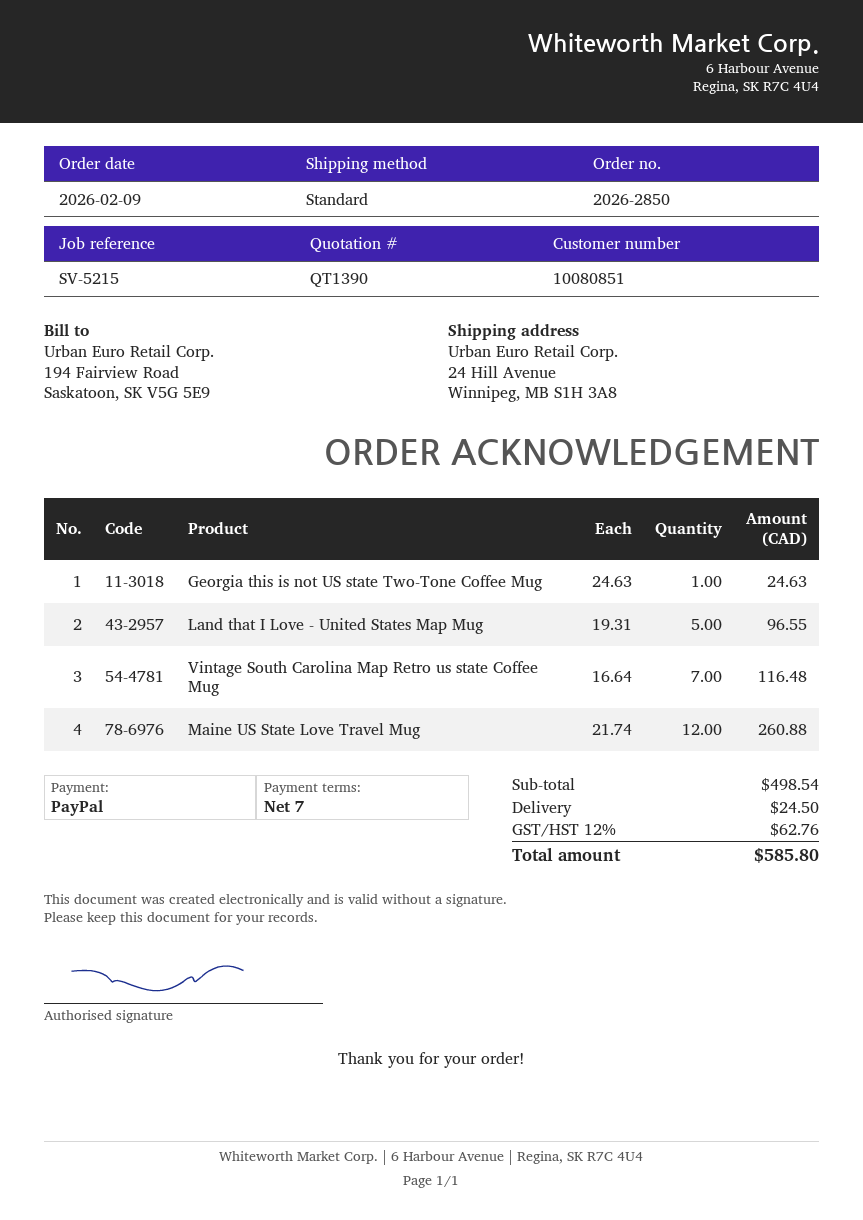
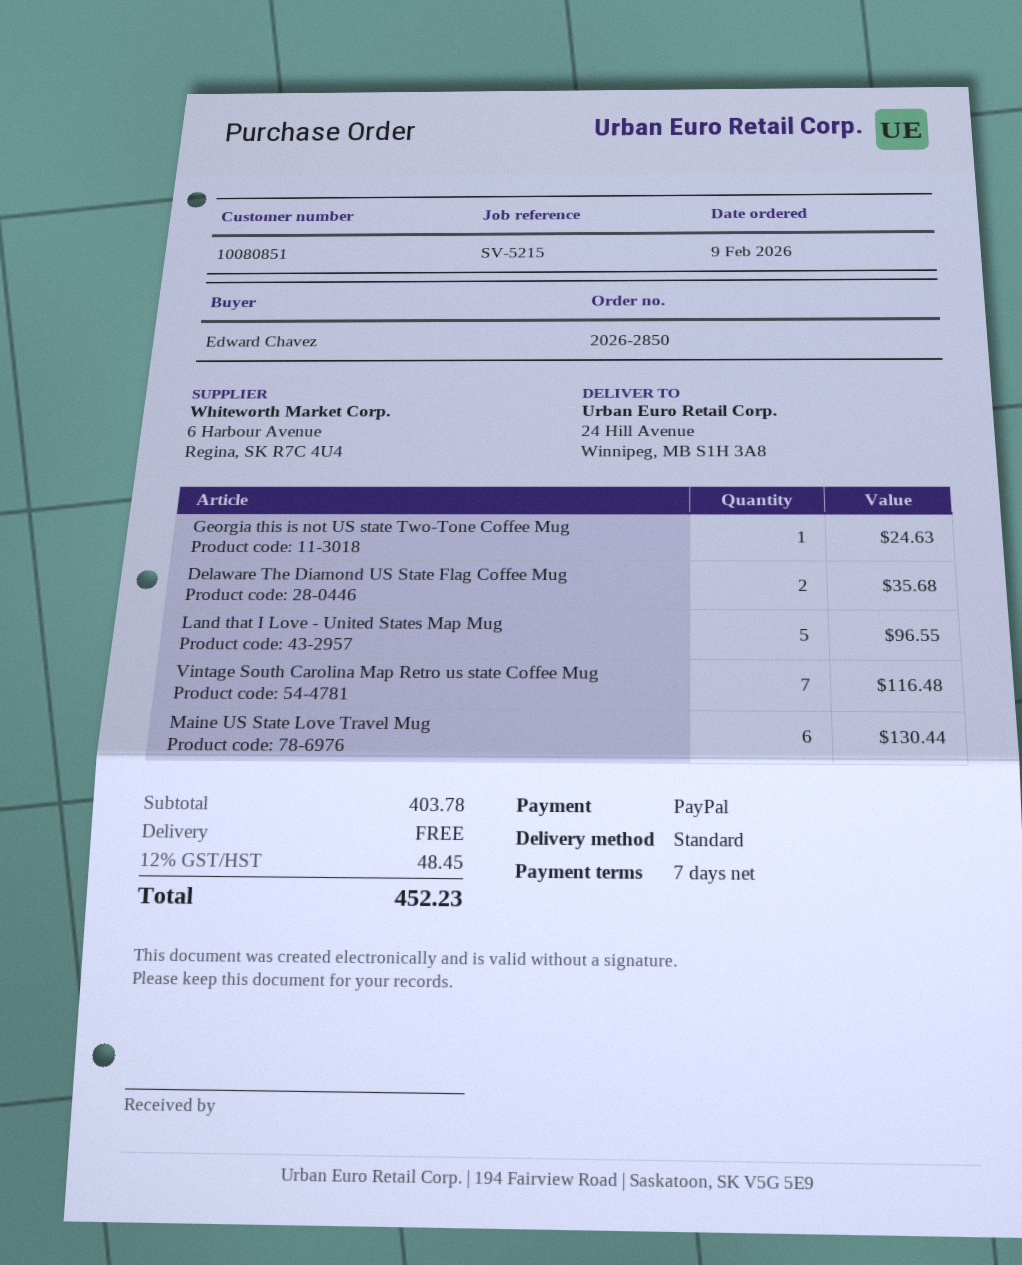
Maine US State Love Travel Mug: 12 for 260.88 -> 6 for 130.44
Delaware The Diamond US State Flag Coffee Mug: none -> 2 for 35.68
subtotal: 498.54 -> 403.78
shipping: 24.50 -> 0.00
tax: 12% = 62.76 -> 12% = 48.45
total: 585.80 -> 452.23

